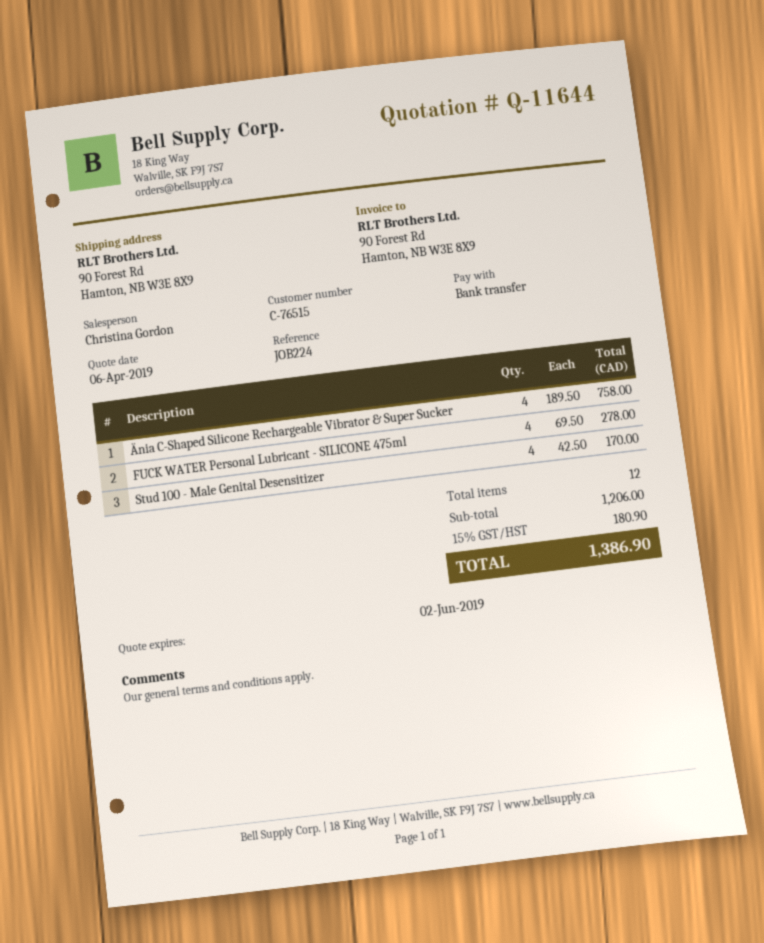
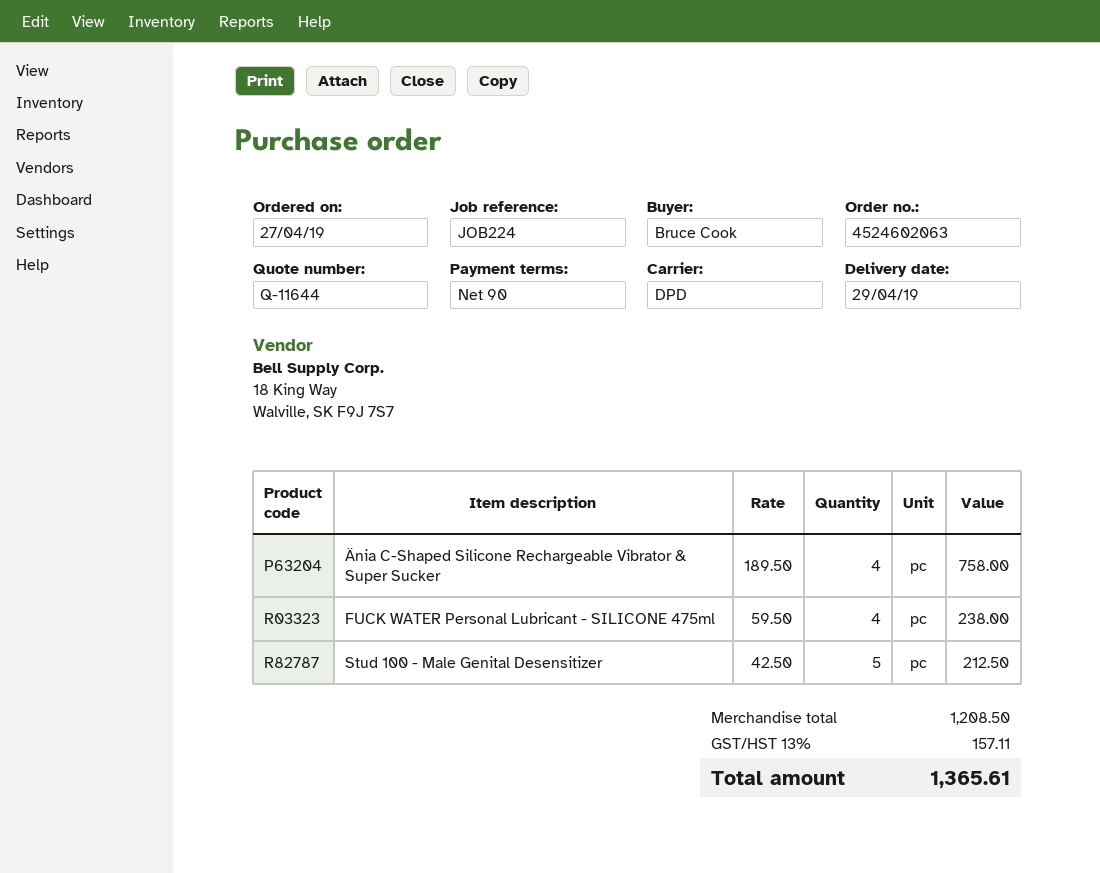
FUCK WATER Personal Lubricant - SILICONE 475ml: 4 x 69.50 = 278.00 -> 4 x 59.50 = 238.00
Stud 100 - Male Genital Desensitizer: 4 x 42.50 = 170.00 -> 5 x 42.50 = 212.50
subtotal: 1206.00 -> 1208.50
tax: 15% = 180.90 -> 13% = 157.11
total: 1386.90 -> 1365.61

